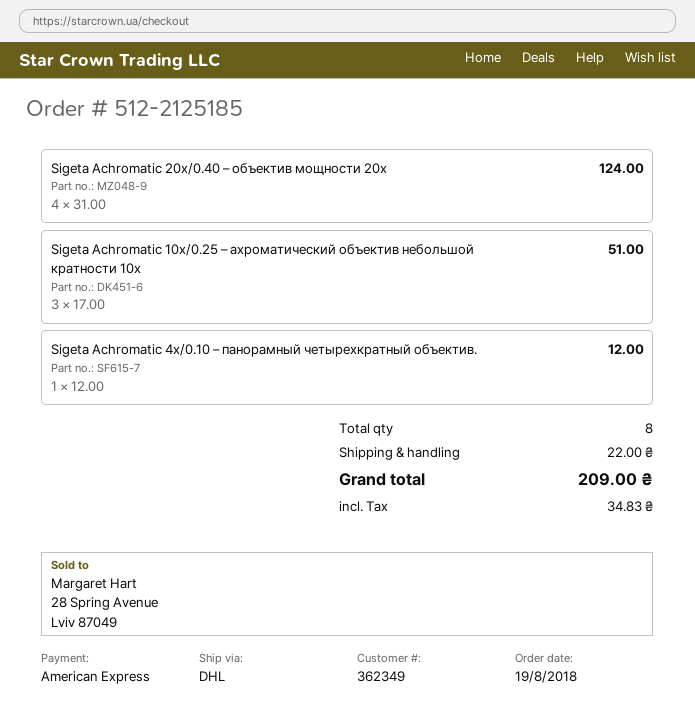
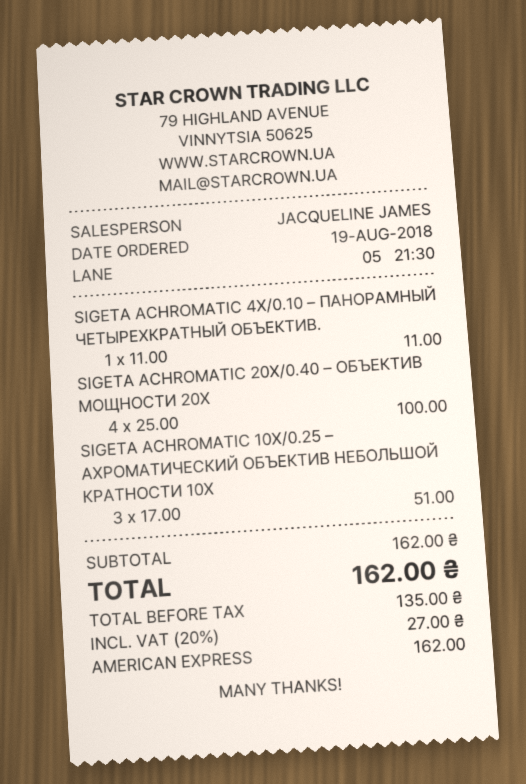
Sigeta Achromatic 20x/0.40 – объектив мощности 20х: 4 x 31.00 = 124.00 -> 4 x 25.00 = 100.00
Sigeta Achromatic 4x/0.10 – панорамный четырехкратный объектив.: 1 x 12.00 = 12.00 -> 1 x 11.00 = 11.00
shipping: 22.00 -> none
tax: 34.83 -> 27.00
total: 209.00 -> 162.00

